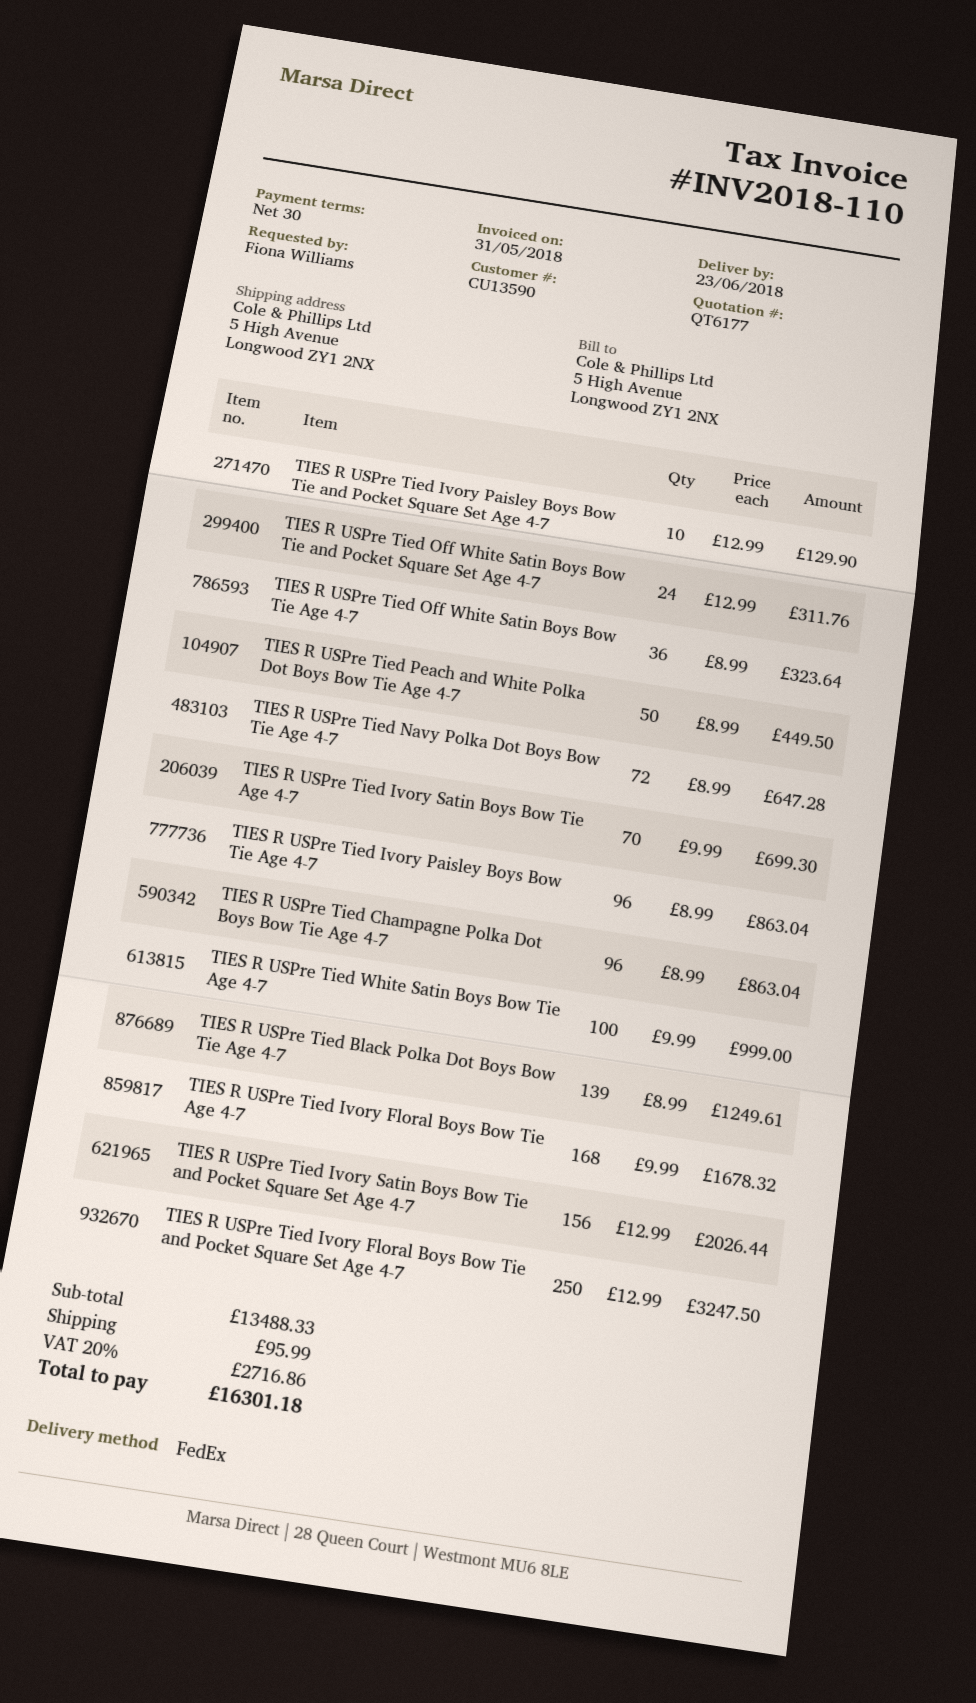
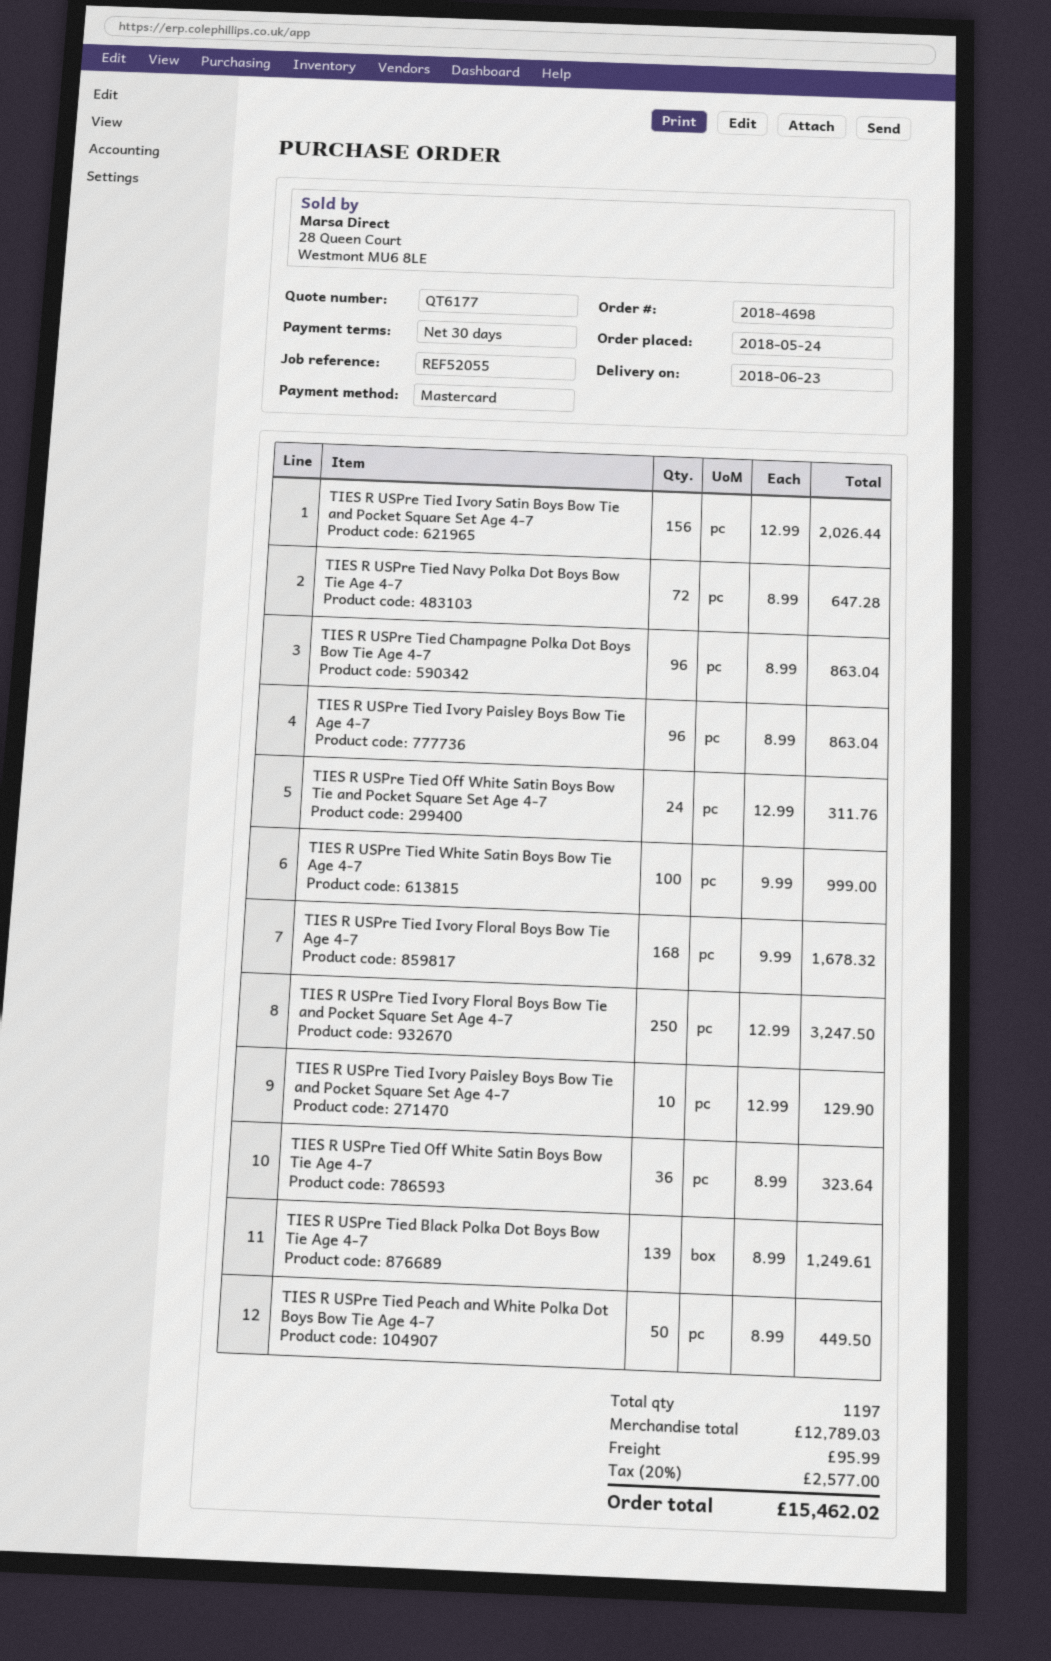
TIES R USPre Tied Ivory Satin Boys Bow Tie Age 4-7: 70 x 9.99 = 699.30 -> none
subtotal: 13488.33 -> 12789.03
tax: 20% = 2716.86 -> 20% = 2577.00
total: 16301.18 -> 15462.02

